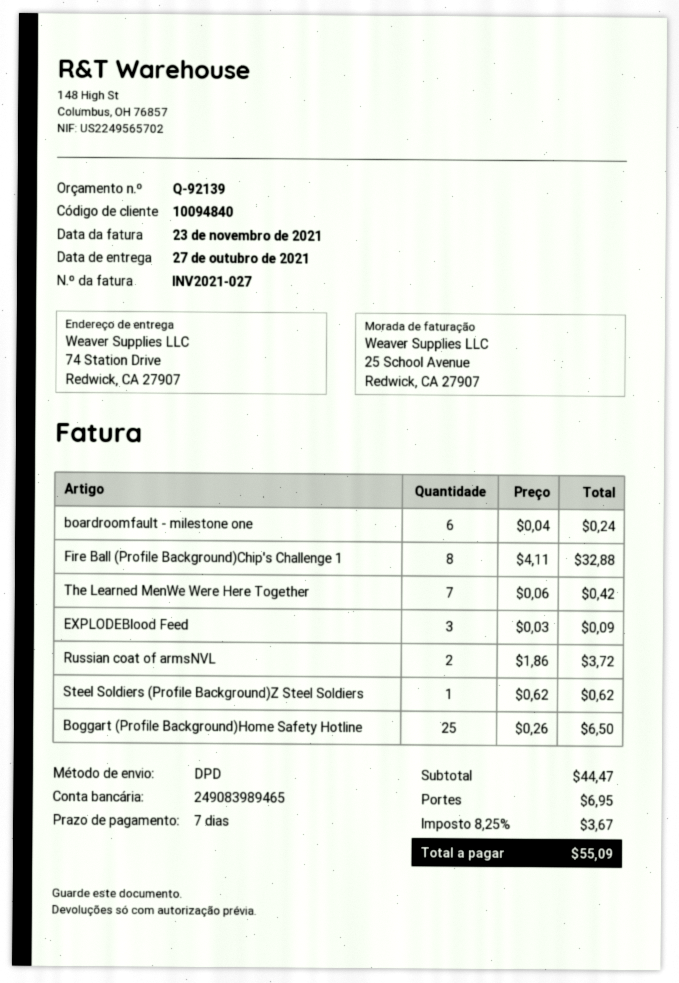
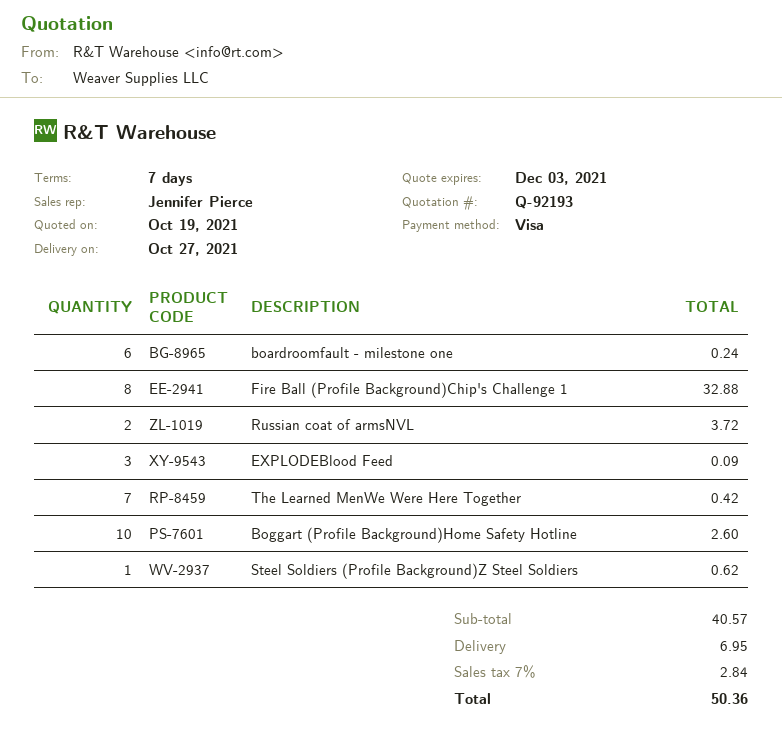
quote number: Q-92139 -> Q-92193
Boggart (Profile Background)Home Safety Hotline: 25 for 6.50 -> 10 for 2.60
subtotal: 44.47 -> 40.57
tax: 8.25% = 3.67 -> 7% = 2.84
total: 55.09 -> 50.36

